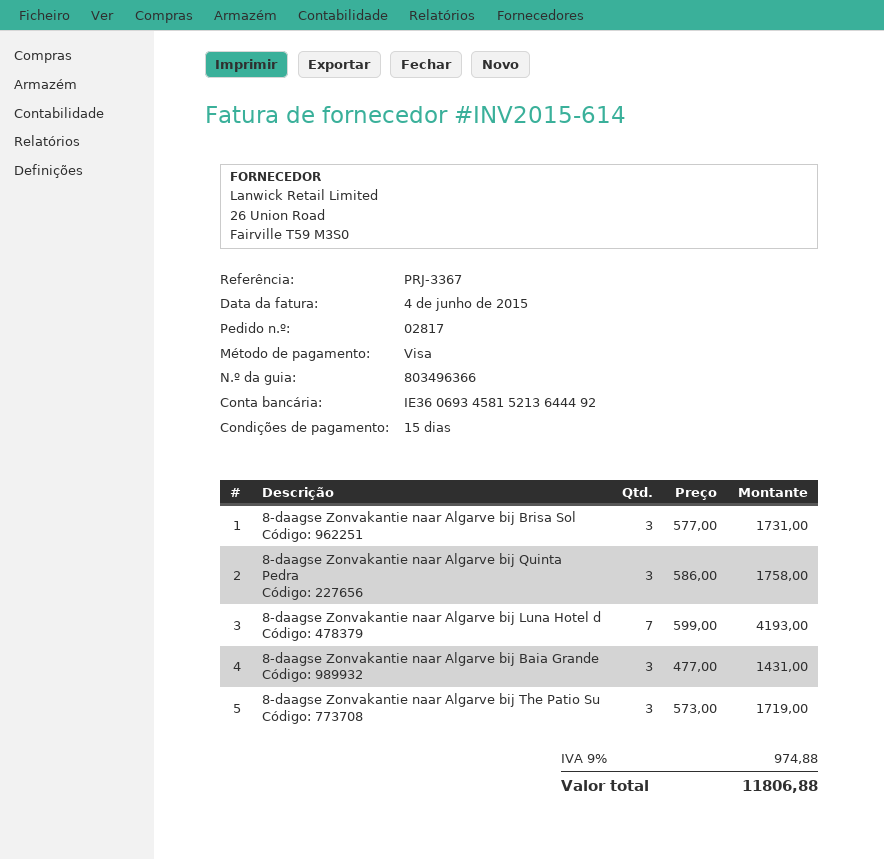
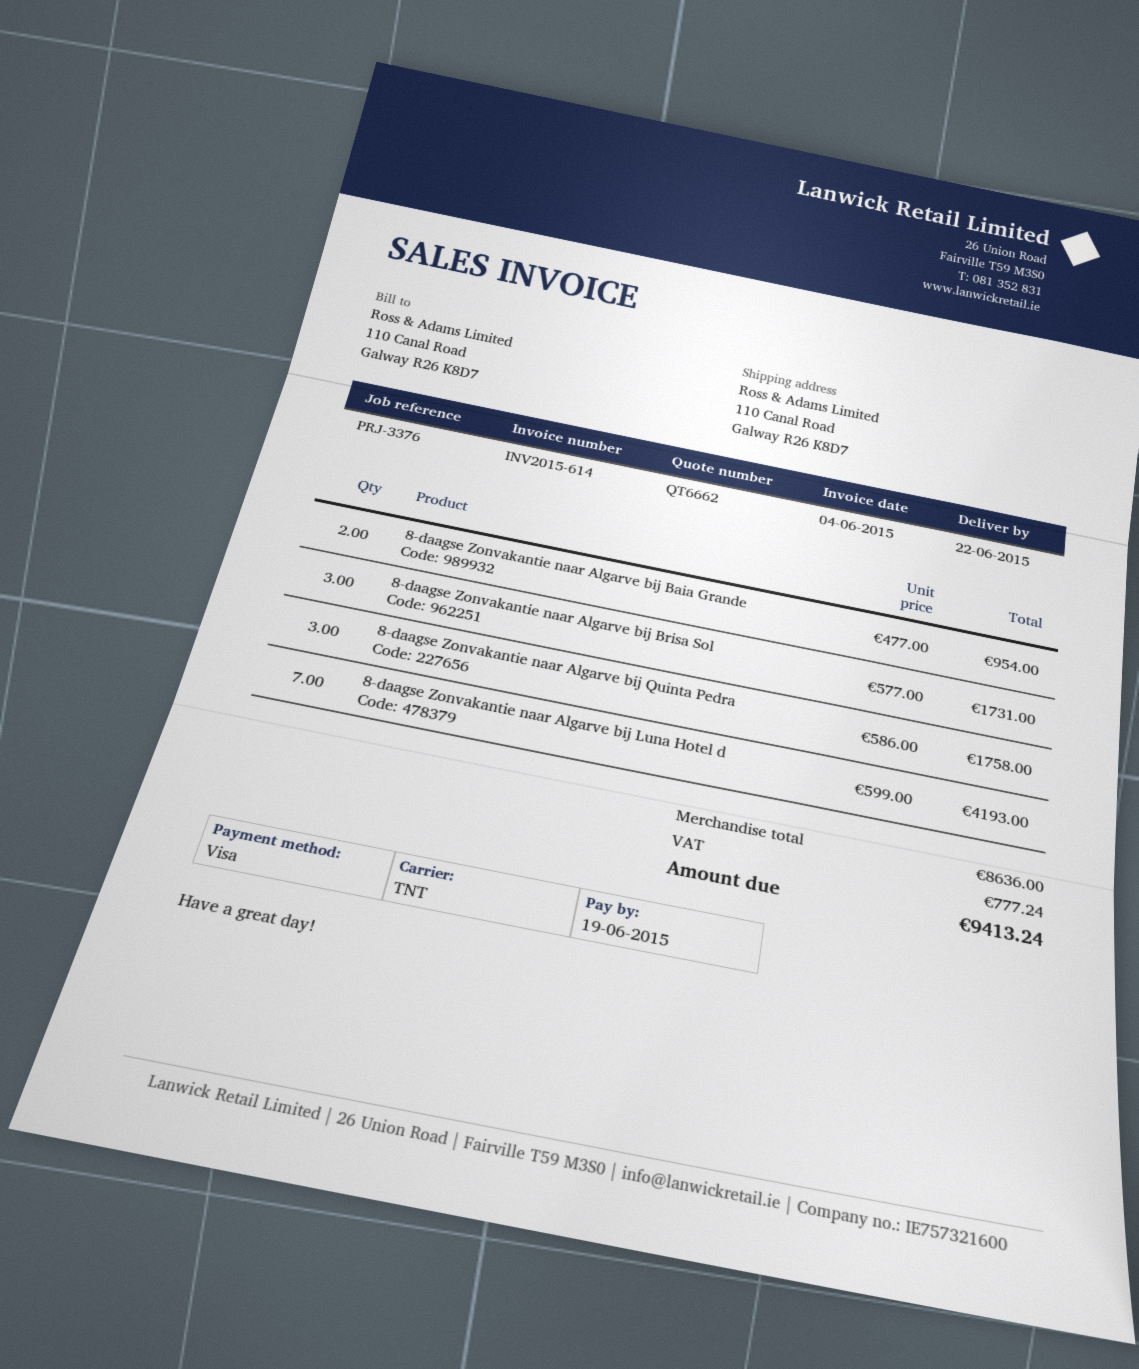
reference: PRJ-3367 -> PRJ-3376
8-daagse Zonvakantie naar Algarve bij Baia Grande: 3 x 477.00 = 1431.00 -> 2 x 477.00 = 954.00
8-daagse Zonvakantie naar Algarve bij The Patio Su: 3 x 573.00 = 1719.00 -> none
tax: 974.88 -> 777.24
total: 11806.88 -> 9413.24

